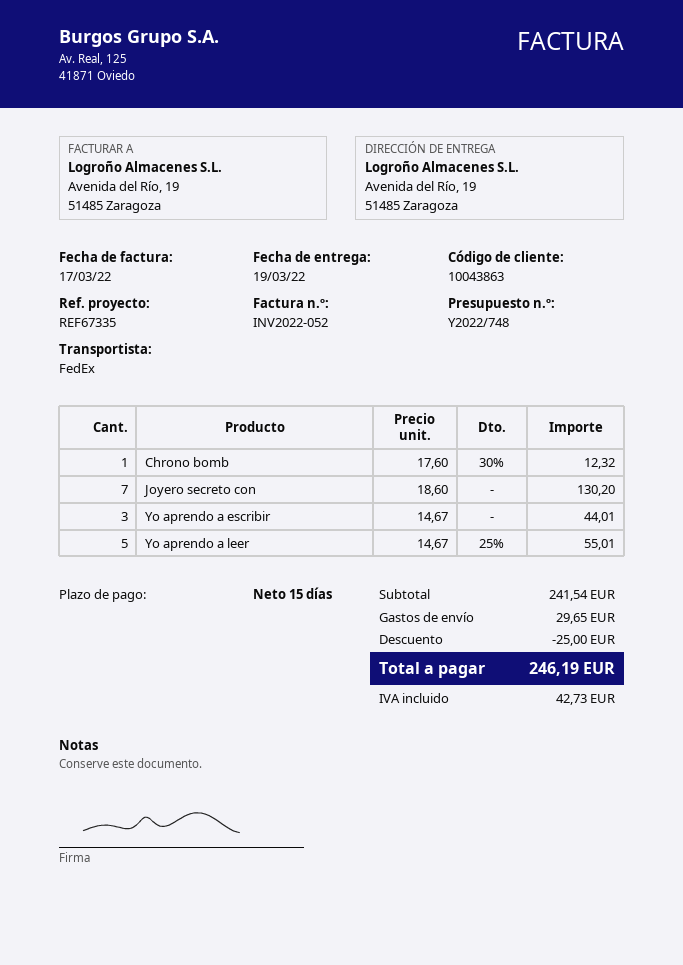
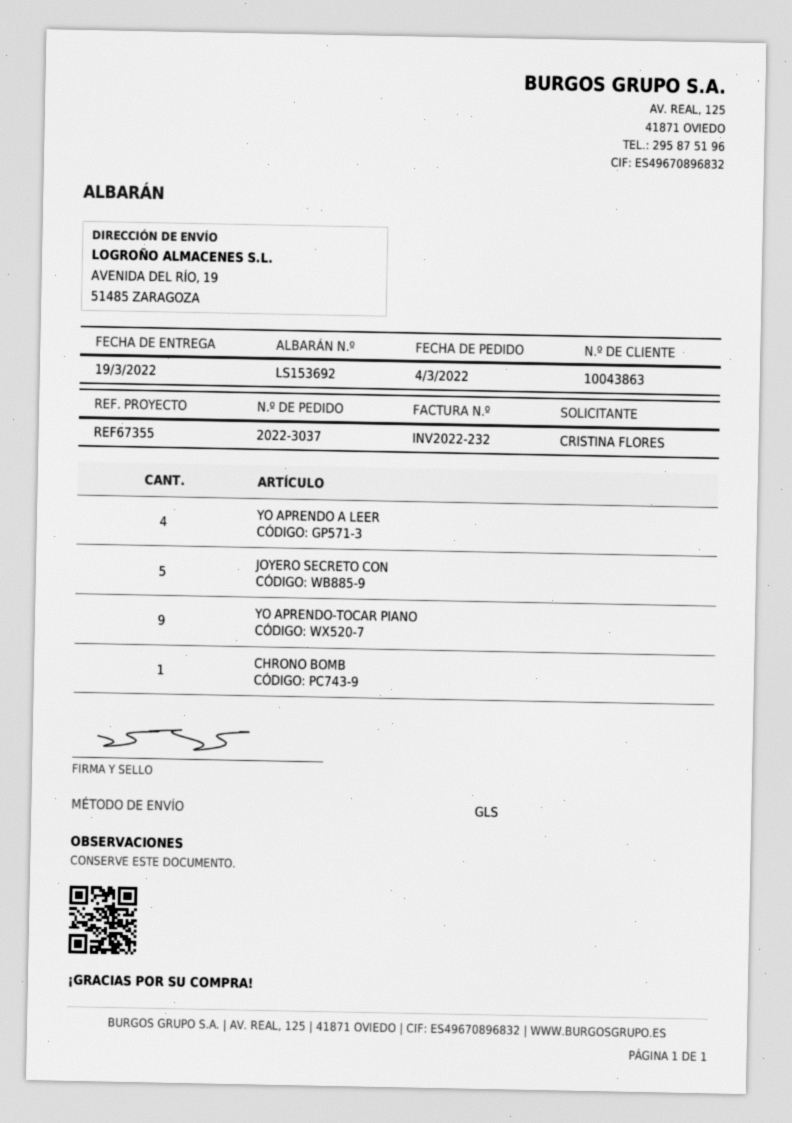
invoice number: INV2022-052 -> INV2022-232
reference: REF67335 -> REF67355
shipping method: FedEx -> GLS
Joyero secreto con: 7 -> 5
Yo aprendo a escribir: 3 -> none
Yo aprendo a leer: 5 -> 4
YO APRENDO-TOCAR PIANO: none -> 9

